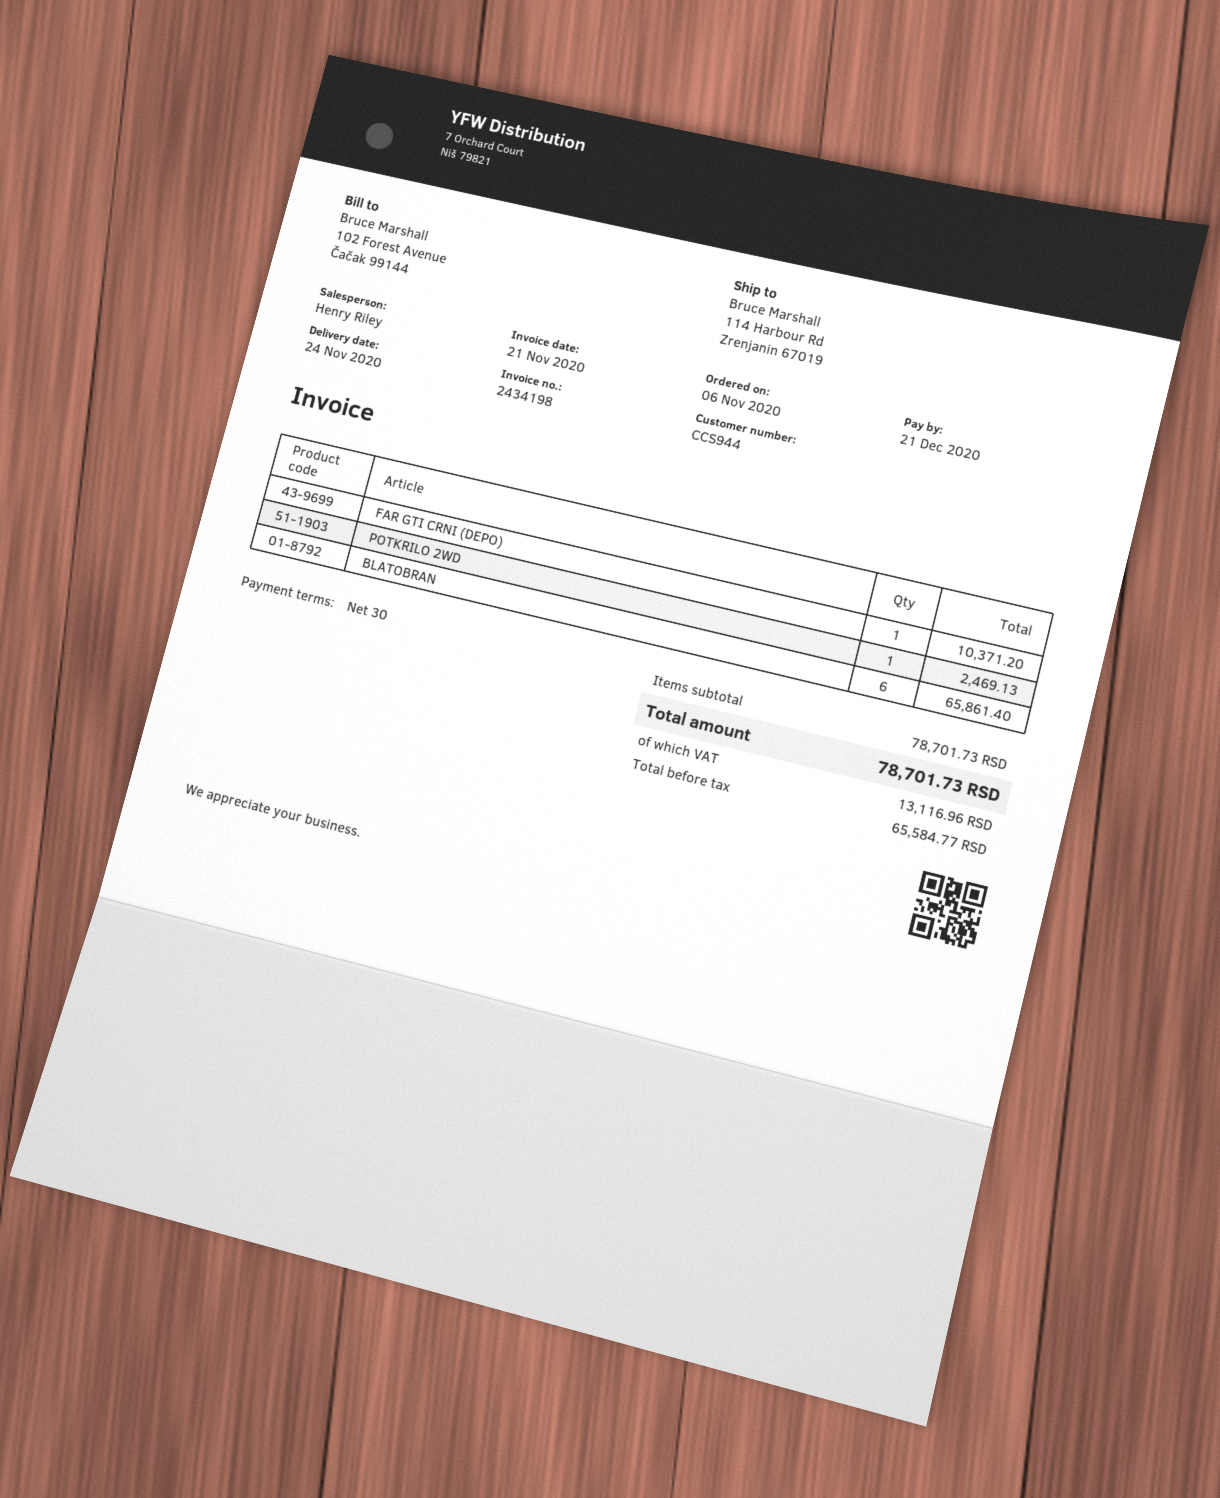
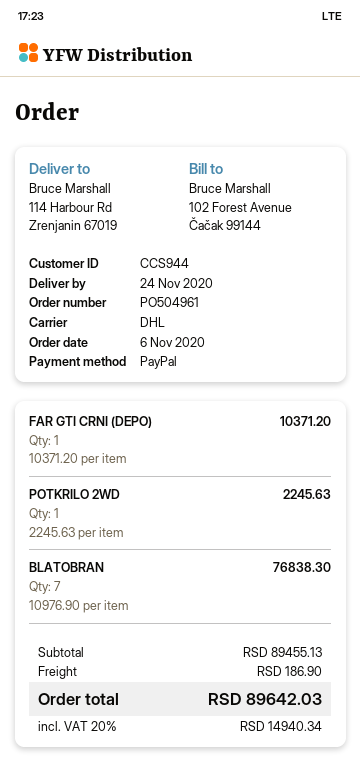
POTKRILO 2WD: 1 for 2469.13 -> 1 for 2245.63
BLATOBRAN: 6 for 65861.40 -> 7 for 76838.30
subtotal: 78701.73 -> 89455.13
shipping: none -> 186.90
tax: 13116.96 -> 14940.34
total: 78701.73 -> 89642.03

